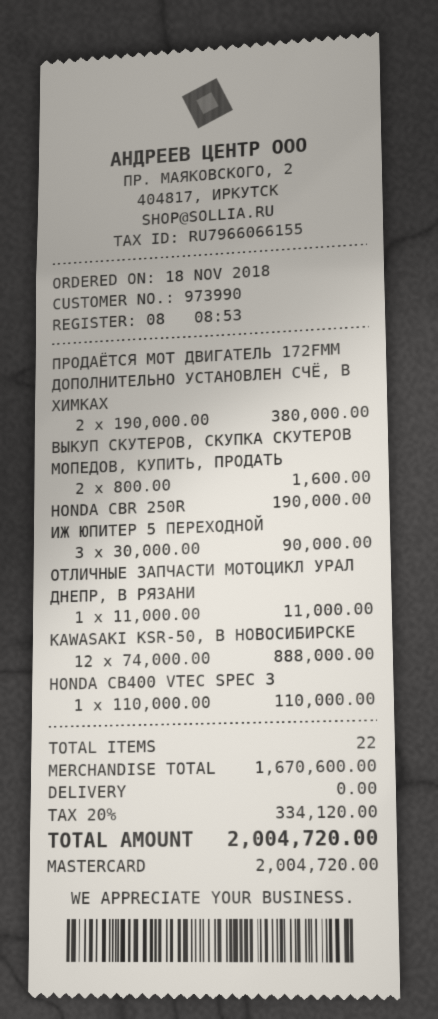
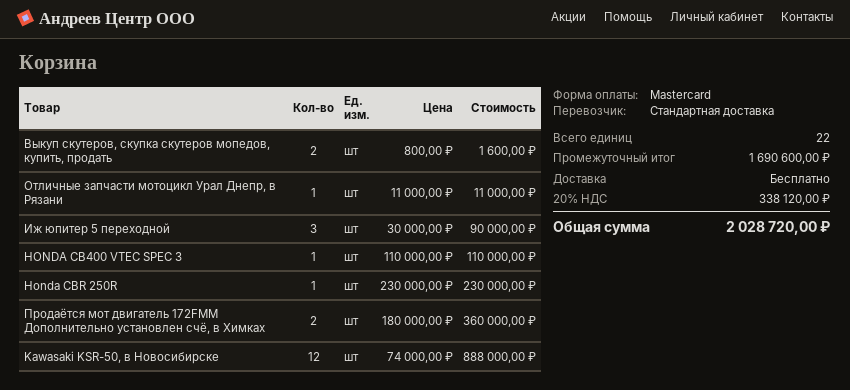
ПРОДАЁТСЯ МОТ ДВИГАТЕЛЬ 172FMM ДОПОЛНИТЕЛЬНО УСТАНОВЛЕН СЧЁ, В ХИМКАХ: 2 x 190000.00 = 380000.00 -> 2 x 180000.00 = 360000.00
HONDA CBR 250R: 1 x 190000.00 = 190000.00 -> 1 x 230000.00 = 230000.00
subtotal: 1670600.00 -> 1690600.00
tax: 20% = 334120.00 -> 20% = 338120.00
total: 2004720.00 -> 2028720.00

